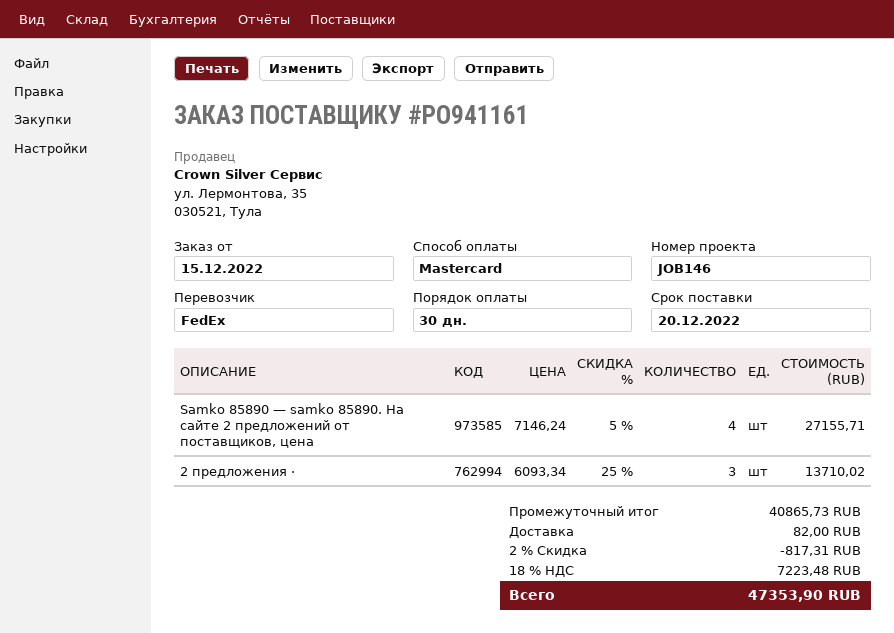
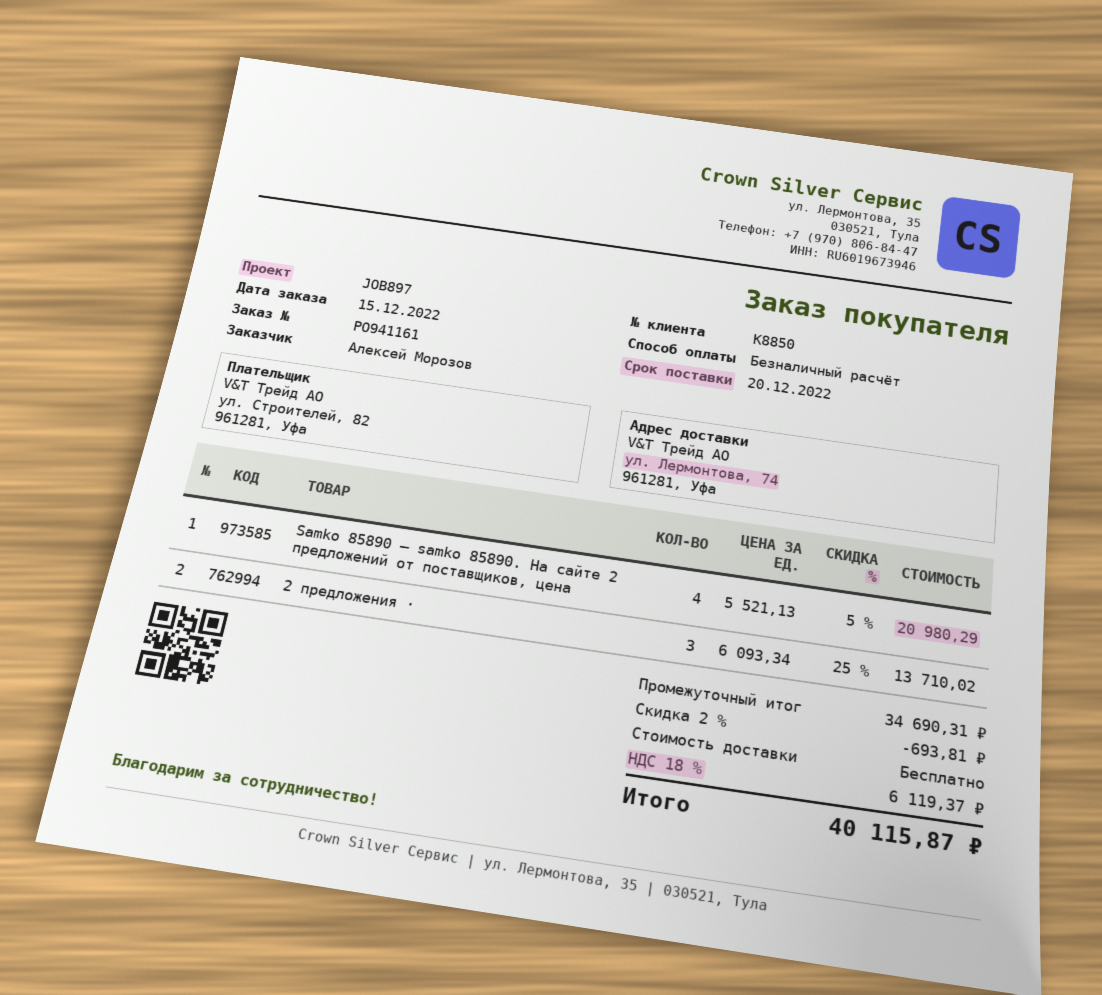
reference: JOB146 -> JOB897
payment method: Mastercard -> bank transfer
Samko 85890 — samko 85890. На сайте 2 предложений от поставщиков, цена: 4 x 7146.24 - 5% = 27155.71 -> 4 x 5521.13 - 5% = 20980.29
subtotal: 40865.73 -> 34690.31
discount: 2% = 817.31 -> 2% = 693.81
shipping: 82.00 -> 0.00
tax: 18% = 7223.48 -> 18% = 6119.37
total: 47353.90 -> 40115.87

